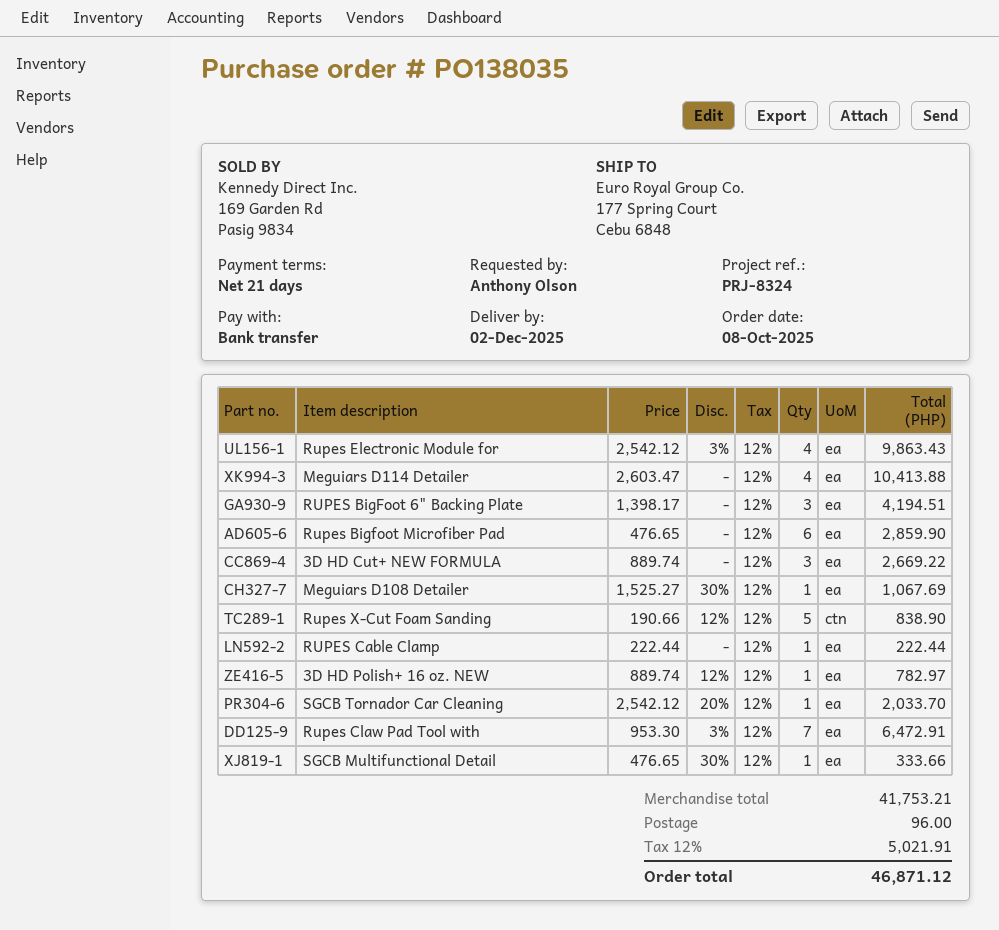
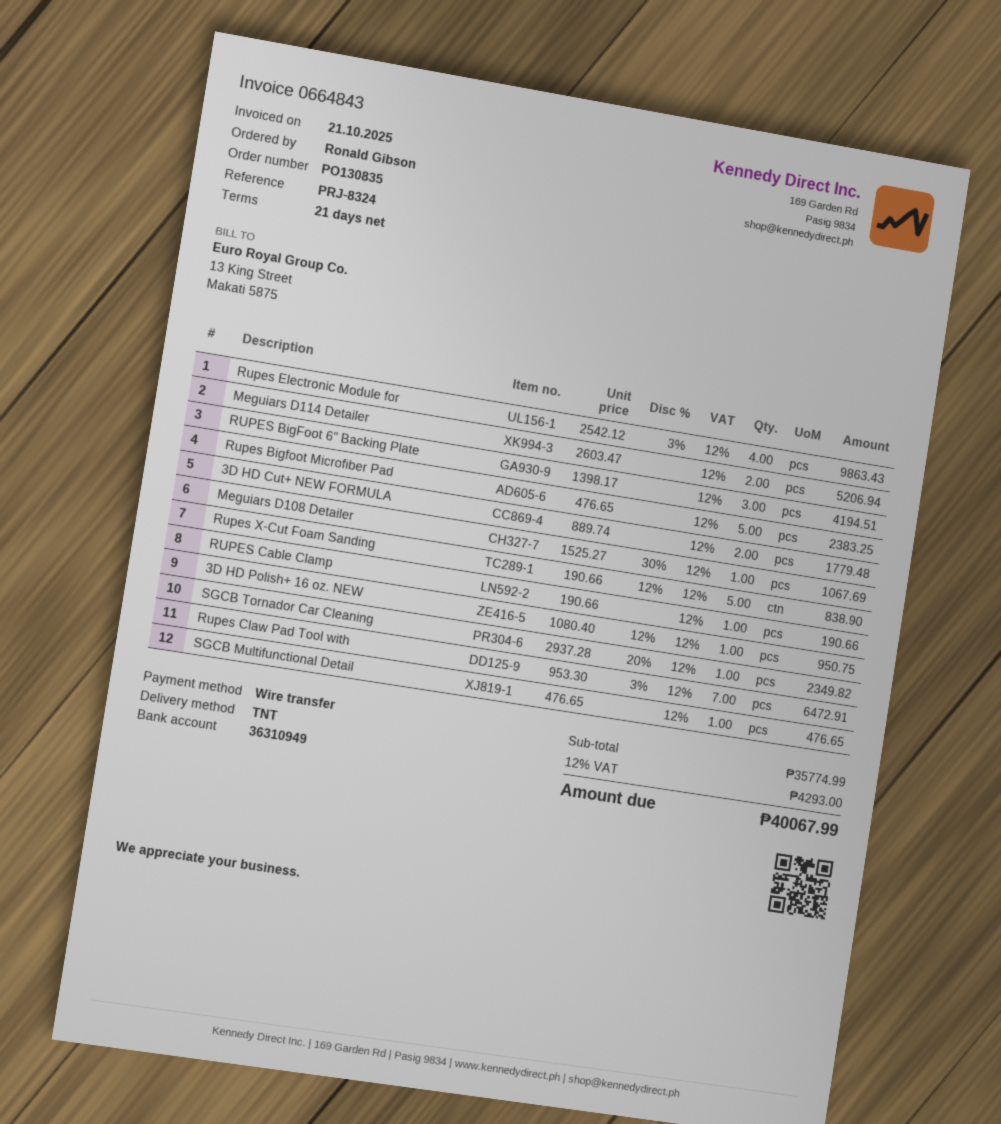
order number: PO138035 -> PO130835
ordered by: Anthony Olson -> Ronald Gibson
Meguiars D114 Detailer: 4 x 2603.47 = 10413.88 -> 2 x 2603.47 = 5206.94
Rupes Bigfoot Microfiber Pad: 6 x 476.65 = 2859.90 -> 5 x 476.65 = 2383.25
3D HD Cut+ NEW FORMULA: 3 x 889.74 = 2669.22 -> 2 x 889.74 = 1779.48
RUPES Cable Clamp: 1 x 222.44 = 222.44 -> 1 x 190.66 = 190.66
3D HD Polish+ 16 oz. NEW: 1 x 889.74 - 12% = 782.97 -> 1 x 1080.40 - 12% = 950.75
SGCB Tornador Car Cleaning: 1 x 2542.12 - 20% = 2033.70 -> 1 x 2937.28 - 20% = 2349.82
SGCB Multifunctional Detail: 1 x 476.65 - 30% = 333.66 -> 1 x 476.65 = 476.65
subtotal: 41753.21 -> 35774.99
shipping: 96.00 -> none
tax: 12% = 5021.91 -> 12% = 4293.00
total: 46871.12 -> 40067.99

